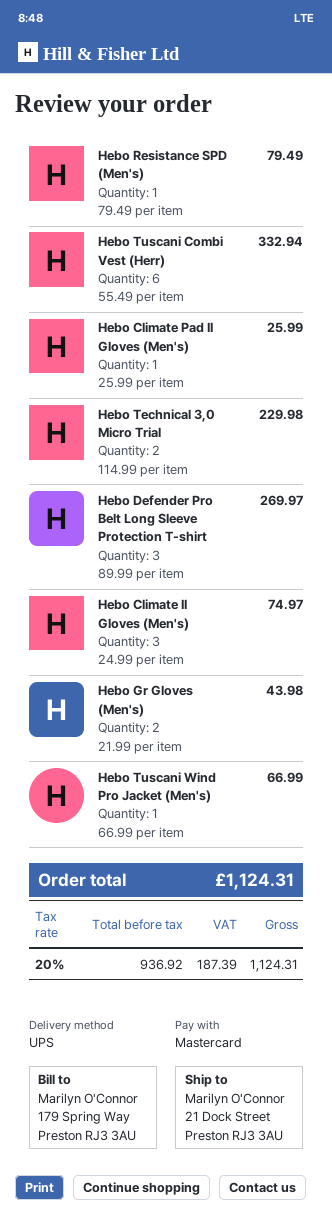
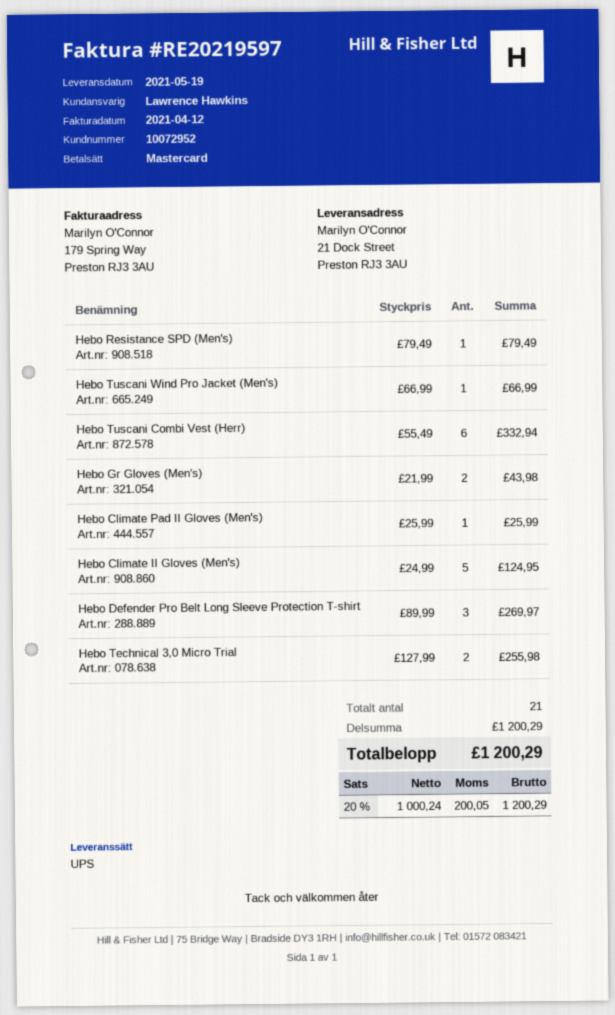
Hebo Technical 3,0 Micro Trial: 2 x 114.99 = 229.98 -> 2 x 127.99 = 255.98
Hebo Climate II Gloves (Men's): 3 x 24.99 = 74.97 -> 5 x 24.99 = 124.95
net: 936.92 -> 1000.24
tax: 20% = 187.39 -> 20% = 200.05
total: 1124.31 -> 1200.29

